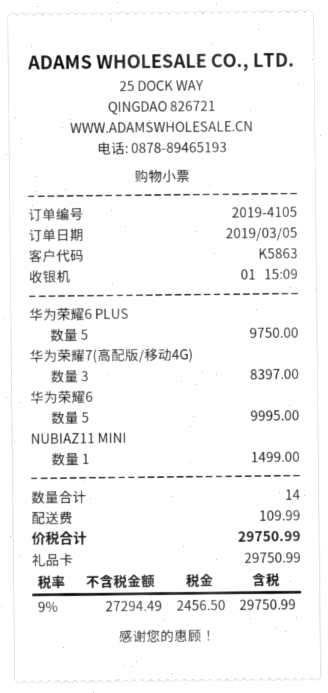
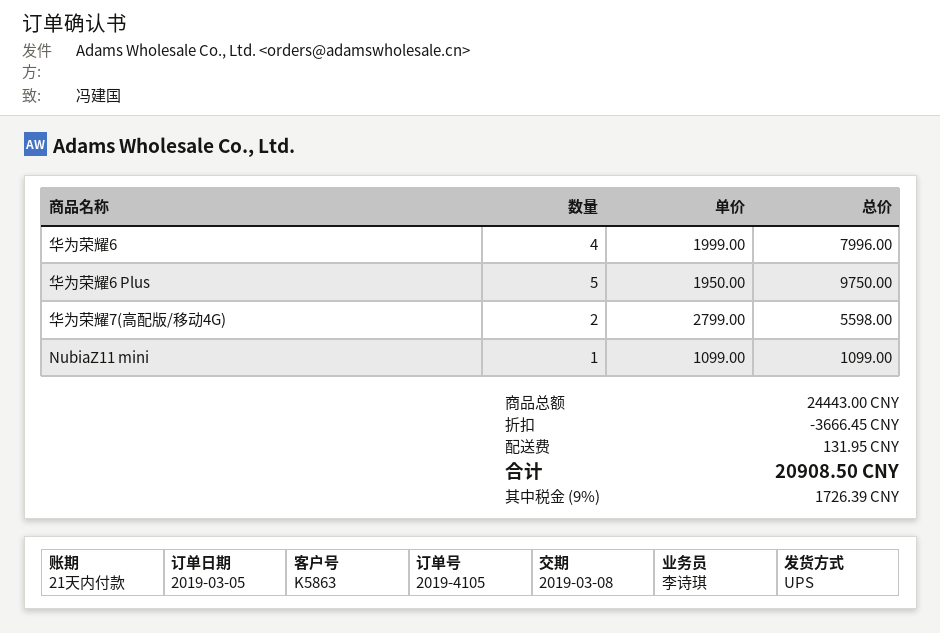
华为荣耀7(高配版/移动4G): 3 for 8397.00 -> 2 for 5598.00
华为荣耀6: 5 for 9995.00 -> 4 for 7996.00
NUBIAZ11 MINI: 1 for 1499.00 -> 1 for 1099.00
discount: none -> 3666.45
shipping: 109.99 -> 131.95
tax: 9% = 2456.50 -> 9% = 1726.39
total: 29750.99 -> 20908.50

